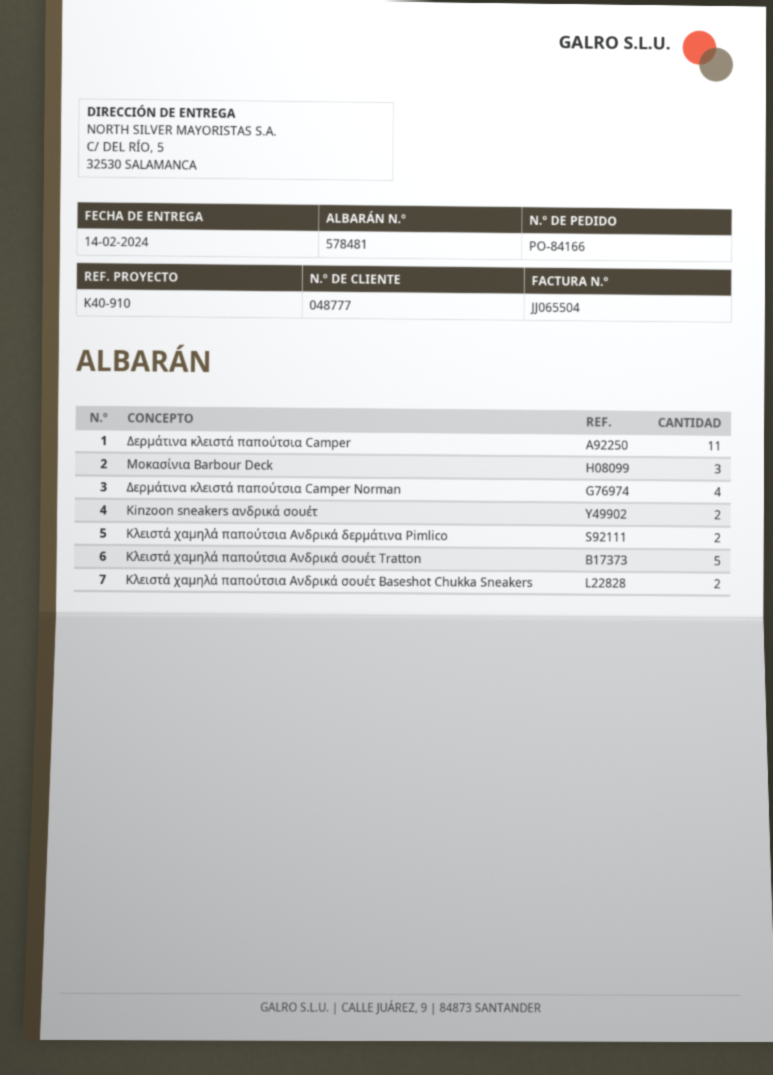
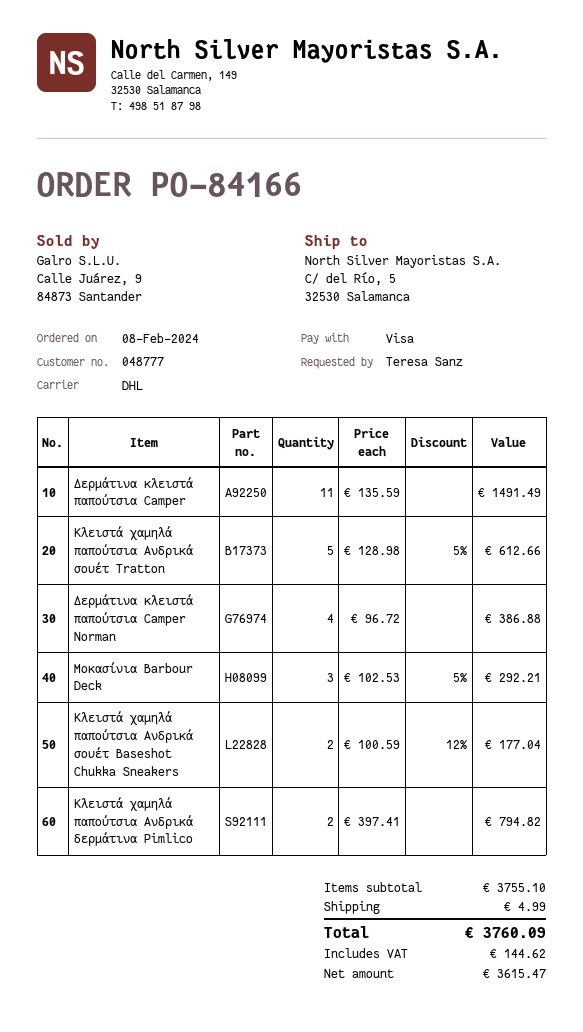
Kinzoon sneakers ανδρικά σουέτ: 2 -> none

